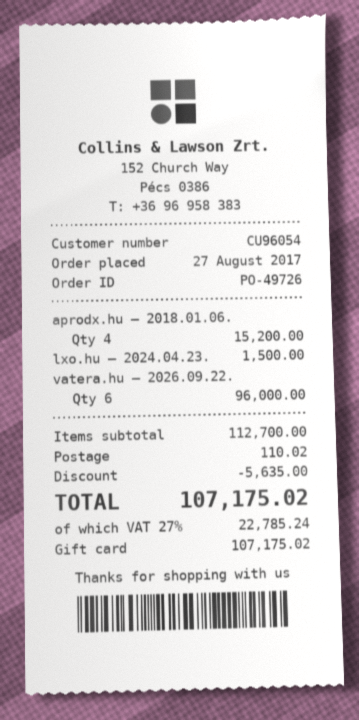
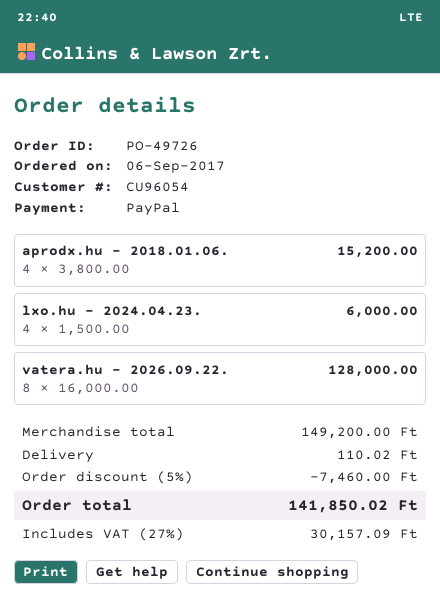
order date: 2017-08-27 -> 2017-09-06
payment method: gift card -> PayPal
lxo.hu – 2024.04.23.: 1 for 1500.00 -> 4 for 6000.00
vatera.hu – 2026.09.22.: 6 for 96000.00 -> 8 for 128000.00
subtotal: 112700.00 -> 149200.00
discount: 5635.00 -> 7460.00
tax: 27% = 22785.24 -> 27% = 30157.09
total: 107175.02 -> 141850.02

